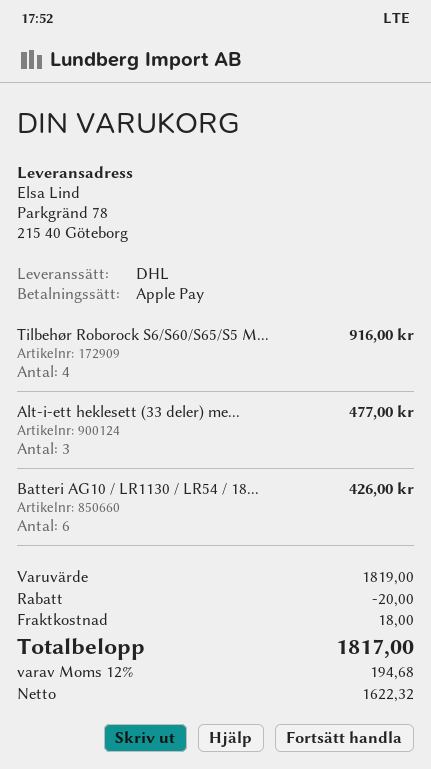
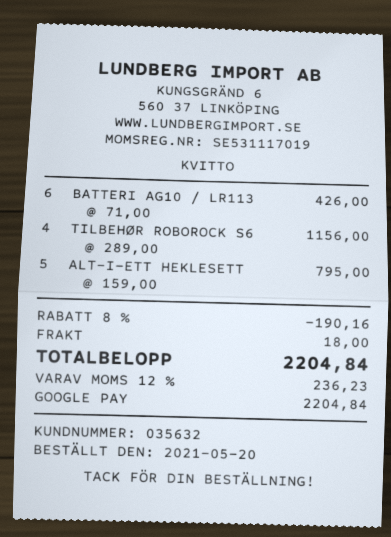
payment method: Apple Pay -> Google Pay
Tilbehør Roborock S6/S60/S65/S5 M...: 4 for 916.00 -> 4 for 1156.00
Alt-i-ett heklesett (33 deler) me...: 3 for 477.00 -> 5 for 795.00
discount: 20.00 -> 190.16
tax: 12% = 194.68 -> 12% = 236.23
total: 1817.00 -> 2204.84

